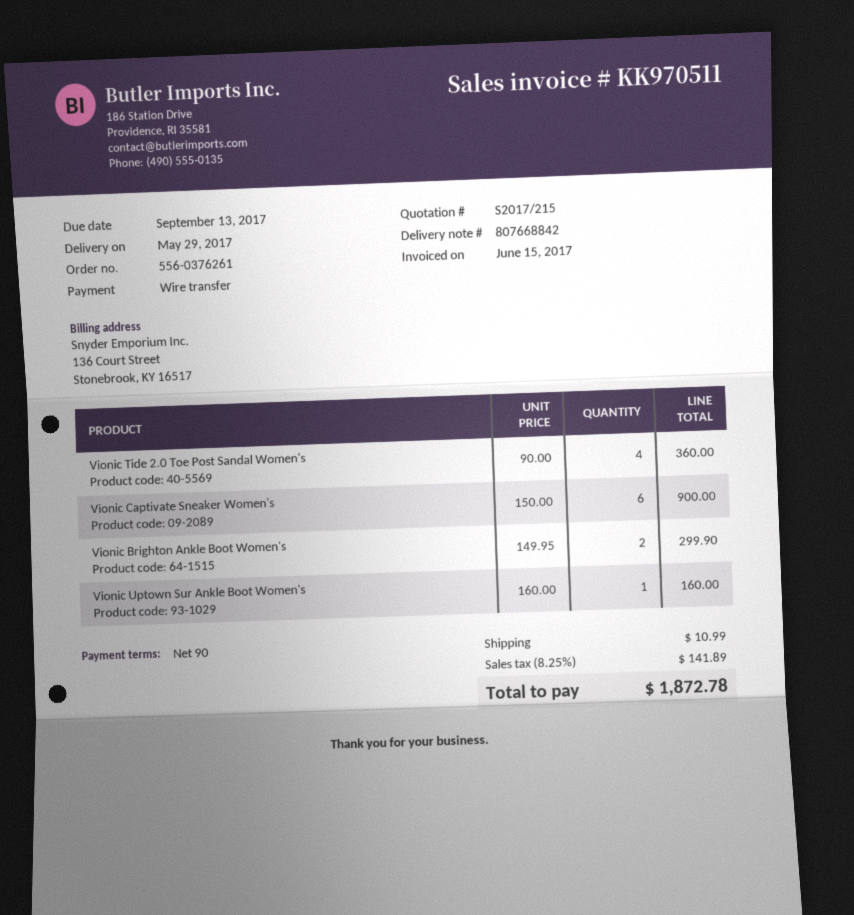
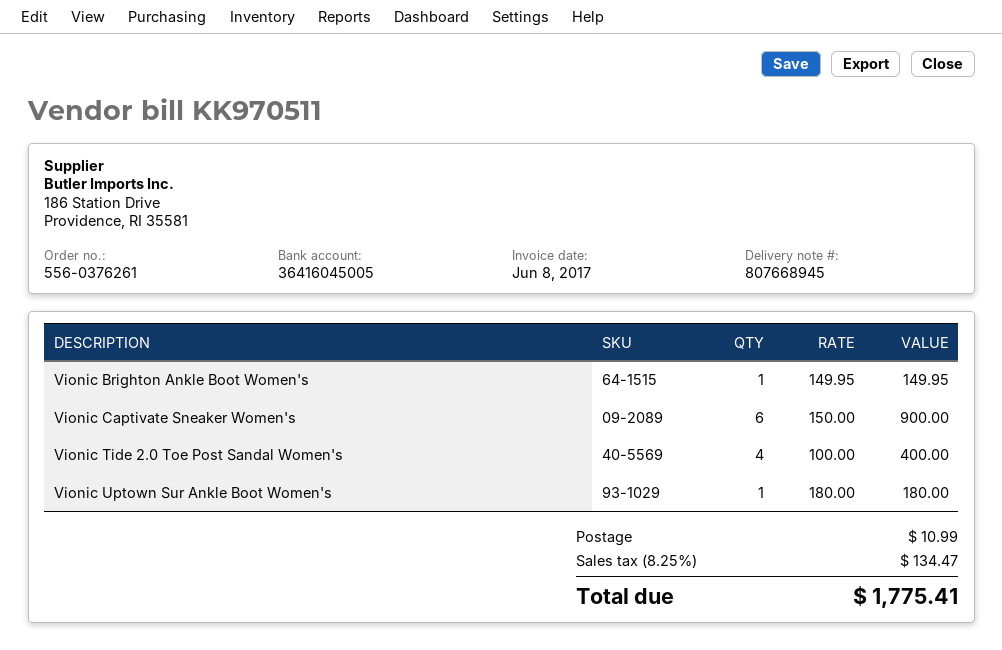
delivery note number: 807668842 -> 807668945
invoice date: 2017-06-15 -> 2017-06-08
Vionic Tide 2.0 Toe Post Sandal Women's: 4 x 90.00 = 360.00 -> 4 x 100.00 = 400.00
Vionic Brighton Ankle Boot Women's: 2 x 149.95 = 299.90 -> 1 x 149.95 = 149.95
Vionic Uptown Sur Ankle Boot Women's: 1 x 160.00 = 160.00 -> 1 x 180.00 = 180.00
tax: 8.25% = 141.89 -> 8.25% = 134.47
total: 1872.78 -> 1775.41

